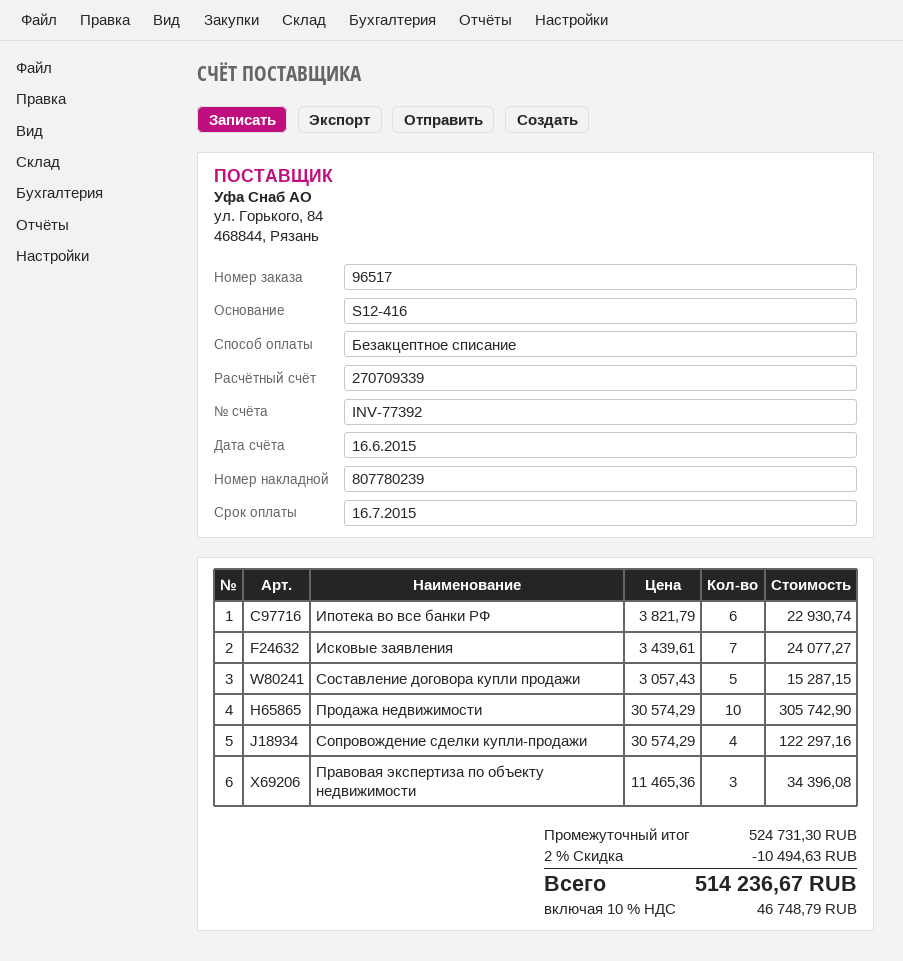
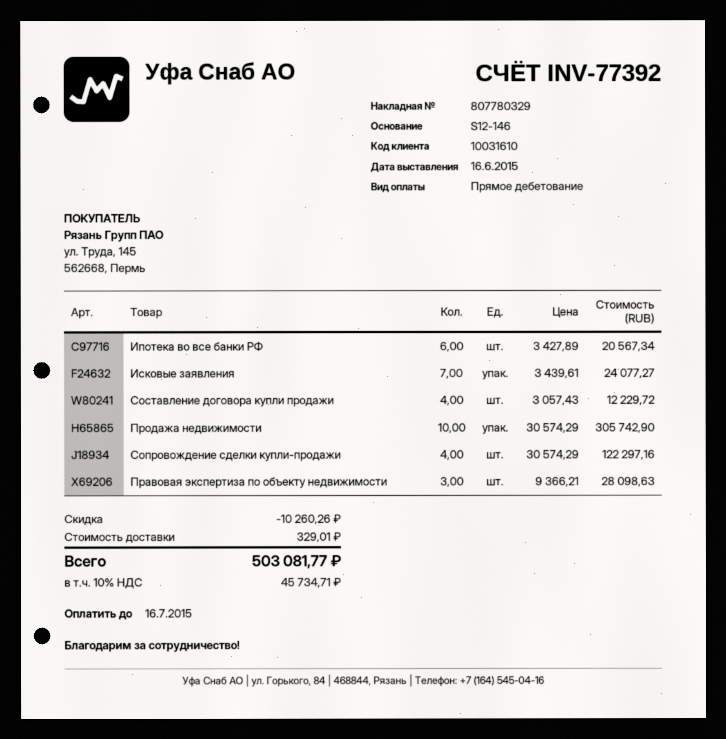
delivery note number: 807780239 -> 807780329
reference: S12-416 -> S12-146
Ипотека во все банки РФ: 6 x 3821.79 = 22930.74 -> 6 x 3427.89 = 20567.34
Составление договора купли продажи: 5 x 3057.43 = 15287.15 -> 4 x 3057.43 = 12229.72
Правовая экспертиза по объекту недвижимости: 3 x 11465.36 = 34396.08 -> 3 x 9366.21 = 28098.63
discount: 10494.63 -> 10260.26
shipping: none -> 329.01
tax: 10% = 46748.79 -> 10% = 45734.71
total: 514236.67 -> 503081.77

